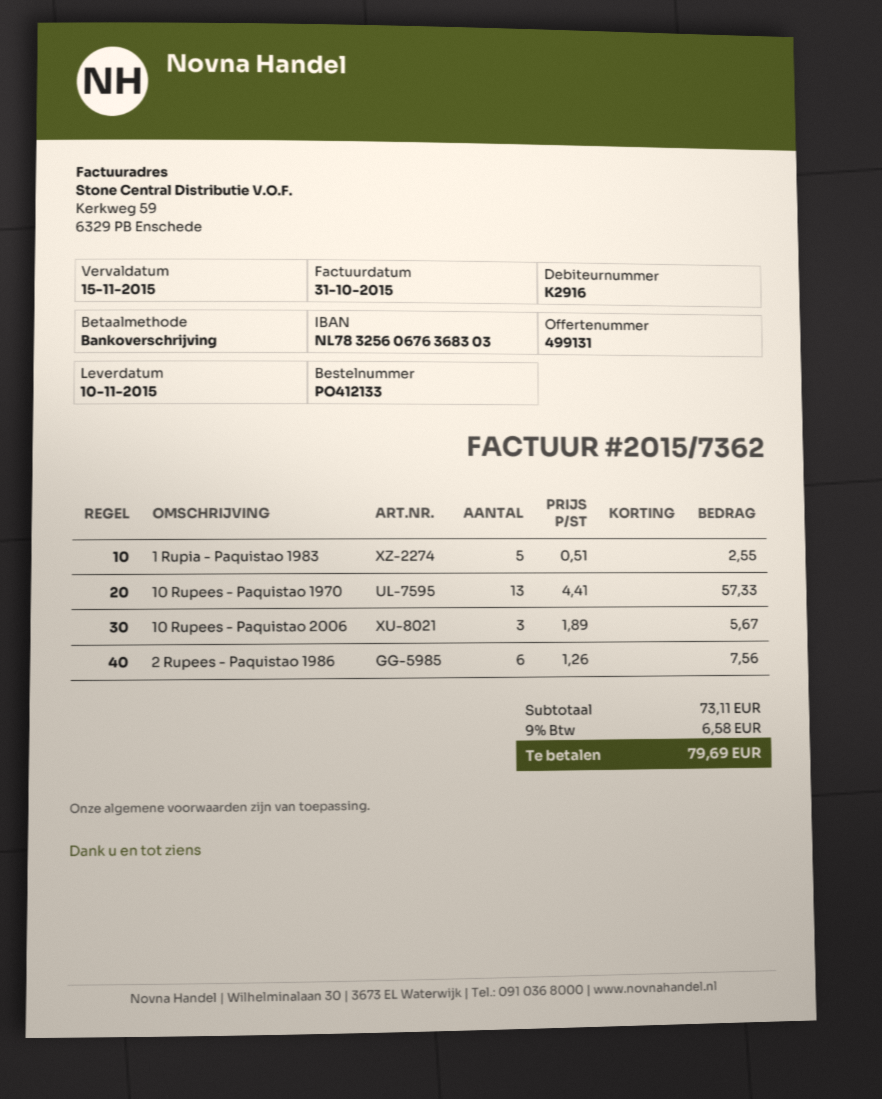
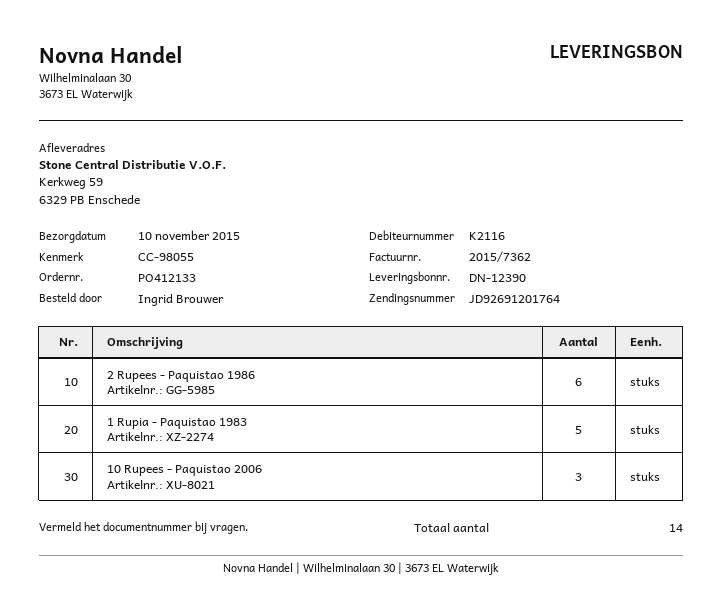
customer number: K2916 -> K2116
10 Rupees - Paquistao 1970: 13 -> none

